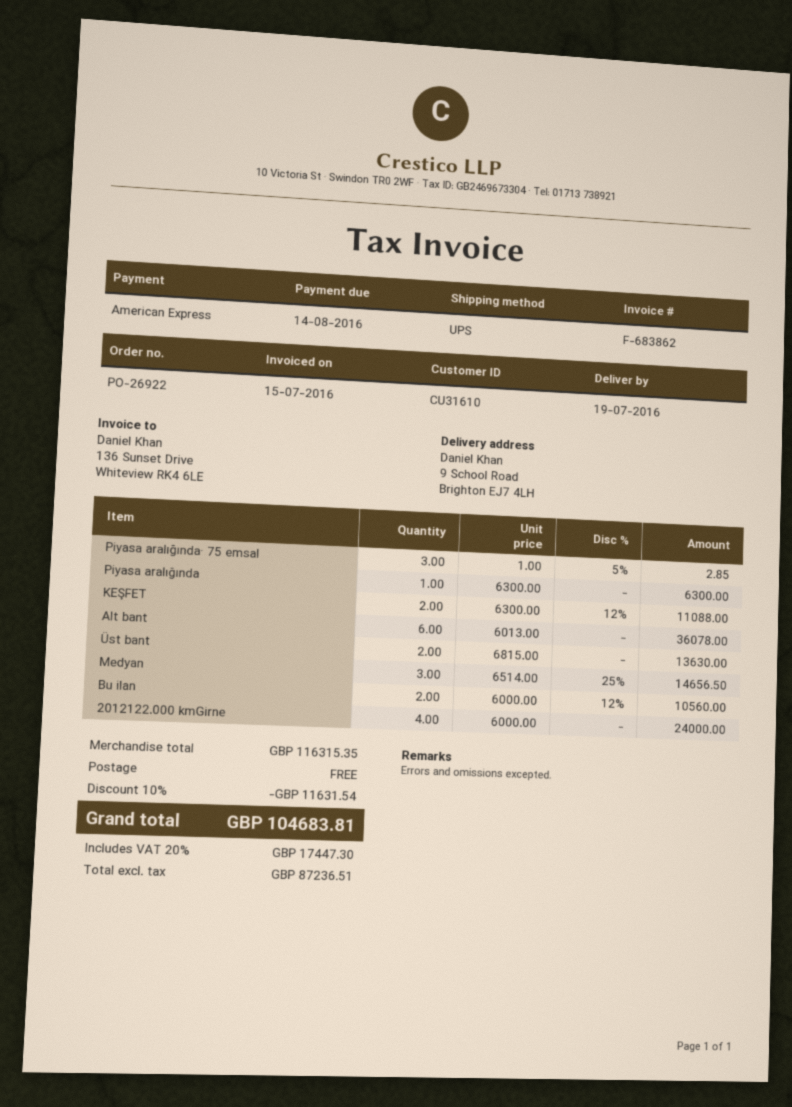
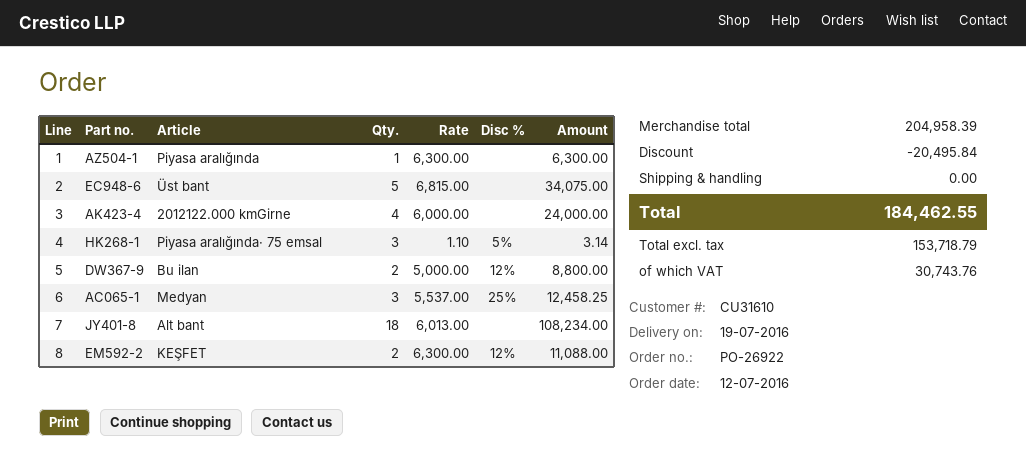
Piyasa aralığında· 75 emsal: 3 x 1.00 - 5% = 2.85 -> 3 x 1.10 - 5% = 3.14
Alt bant: 6 x 6013.00 = 36078.00 -> 18 x 6013.00 = 108234.00
Üst bant: 2 x 6815.00 = 13630.00 -> 5 x 6815.00 = 34075.00
Medyan: 3 x 6514.00 - 25% = 14656.50 -> 3 x 5537.00 - 25% = 12458.25
Bu ilan: 2 x 6000.00 - 12% = 10560.00 -> 2 x 5000.00 - 12% = 8800.00
subtotal: 116315.35 -> 204958.39
discount: 11631.54 -> 20495.84
net: 87236.51 -> 153718.79
tax: 17447.30 -> 30743.76
total: 104683.81 -> 184462.55

